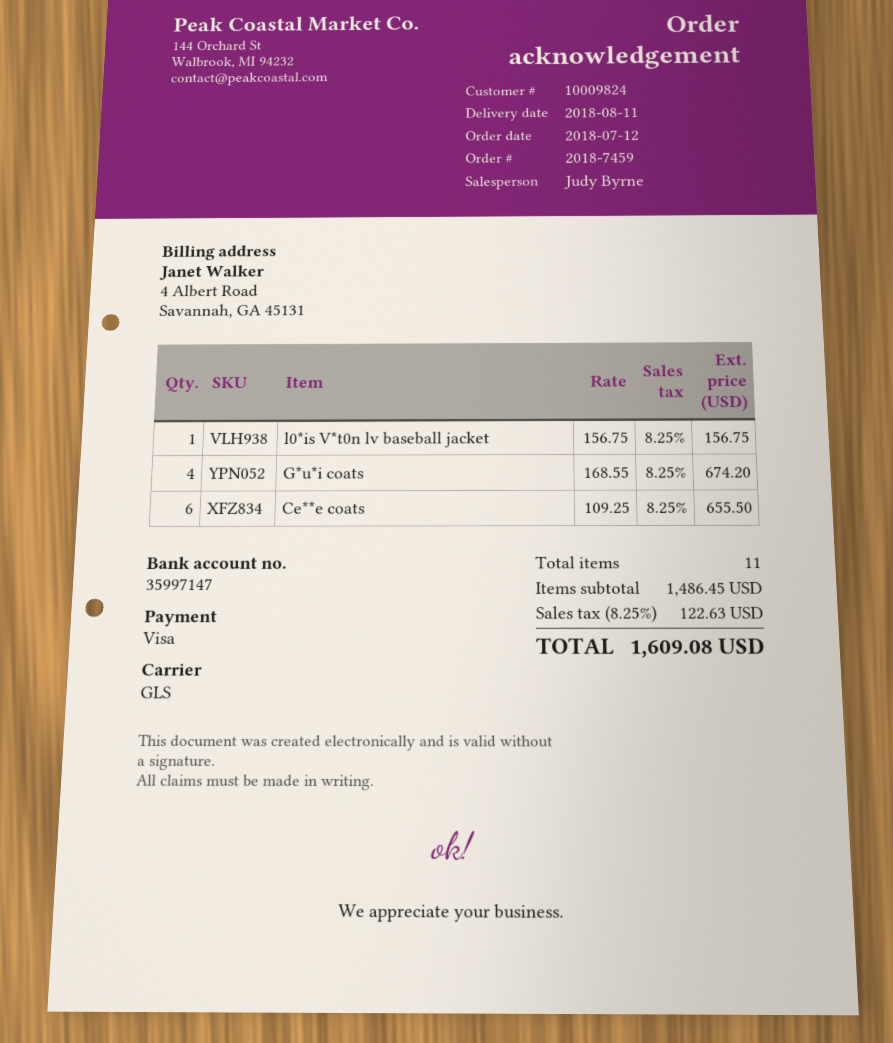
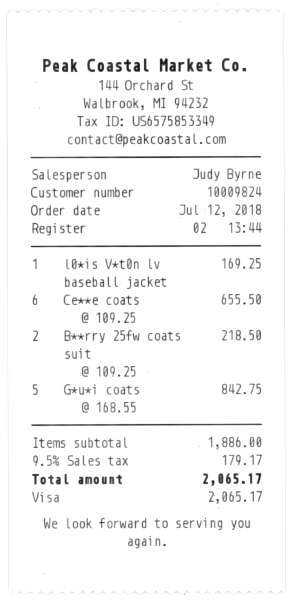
l0*is V*t0n lv baseball jacket: 1 x 156.75 = 156.75 -> 1 x 169.25 = 169.25
G*u*i coats: 4 x 168.55 = 674.20 -> 5 x 168.55 = 842.75
B**rry 25fw coats suit: none -> 2 x 109.25 = 218.50
subtotal: 1486.45 -> 1886.00
tax: 8.25% = 122.63 -> 9.5% = 179.17
total: 1609.08 -> 2065.17

